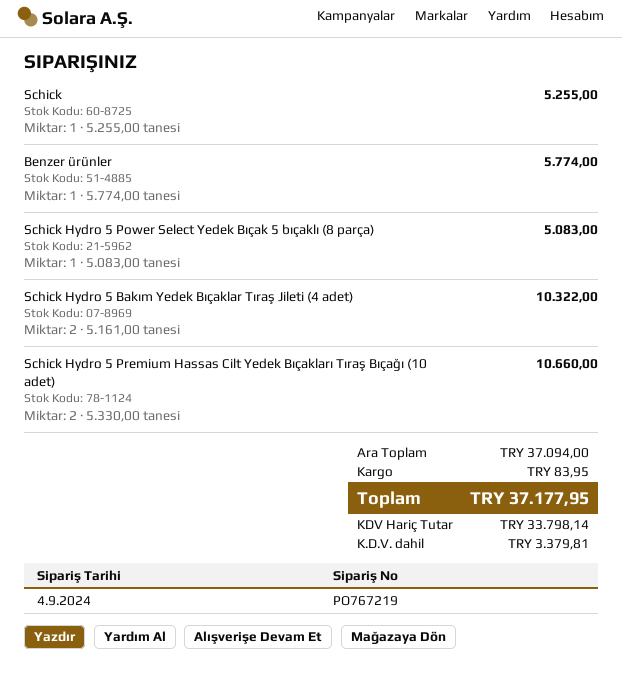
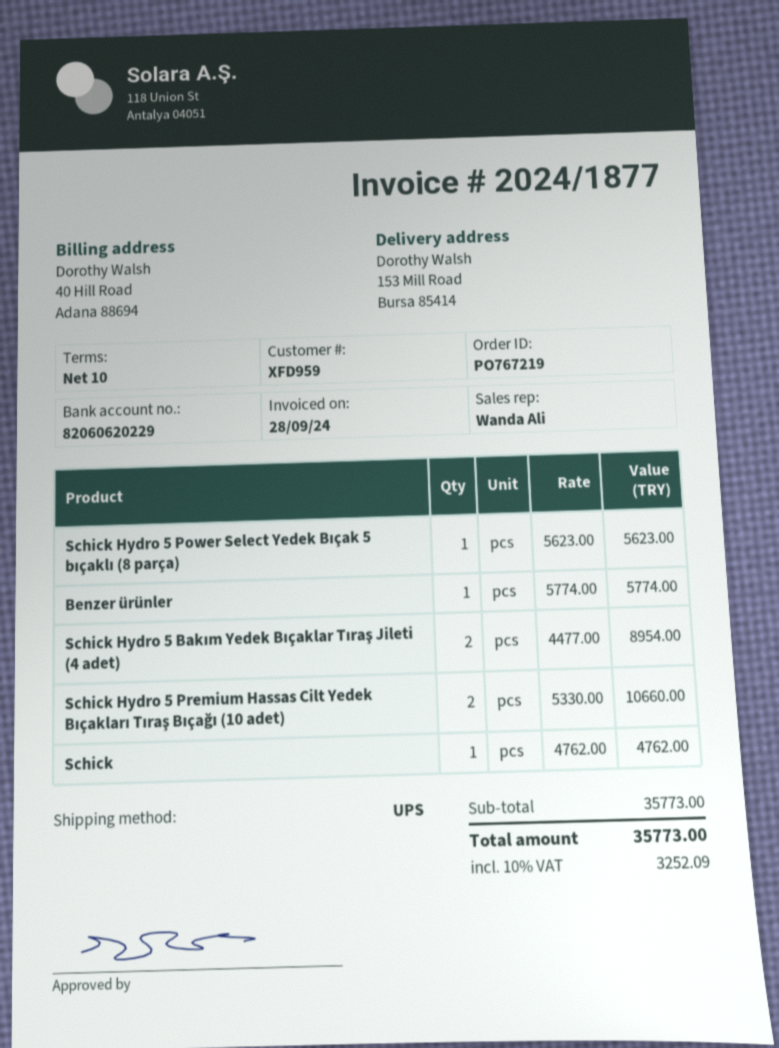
Schick: 1 x 5255.00 = 5255.00 -> 1 x 4762.00 = 4762.00
Schick Hydro 5 Power Select Yedek Bıçak 5 bıçaklı (8 parça): 1 x 5083.00 = 5083.00 -> 1 x 5623.00 = 5623.00
Schick Hydro 5 Bakım Yedek Bıçaklar Tıraş Jileti (4 adet): 2 x 5161.00 = 10322.00 -> 2 x 4477.00 = 8954.00
subtotal: 37094.00 -> 35773.00
shipping: 83.95 -> none
tax: 3379.81 -> 3252.09
total: 37177.95 -> 35773.00

